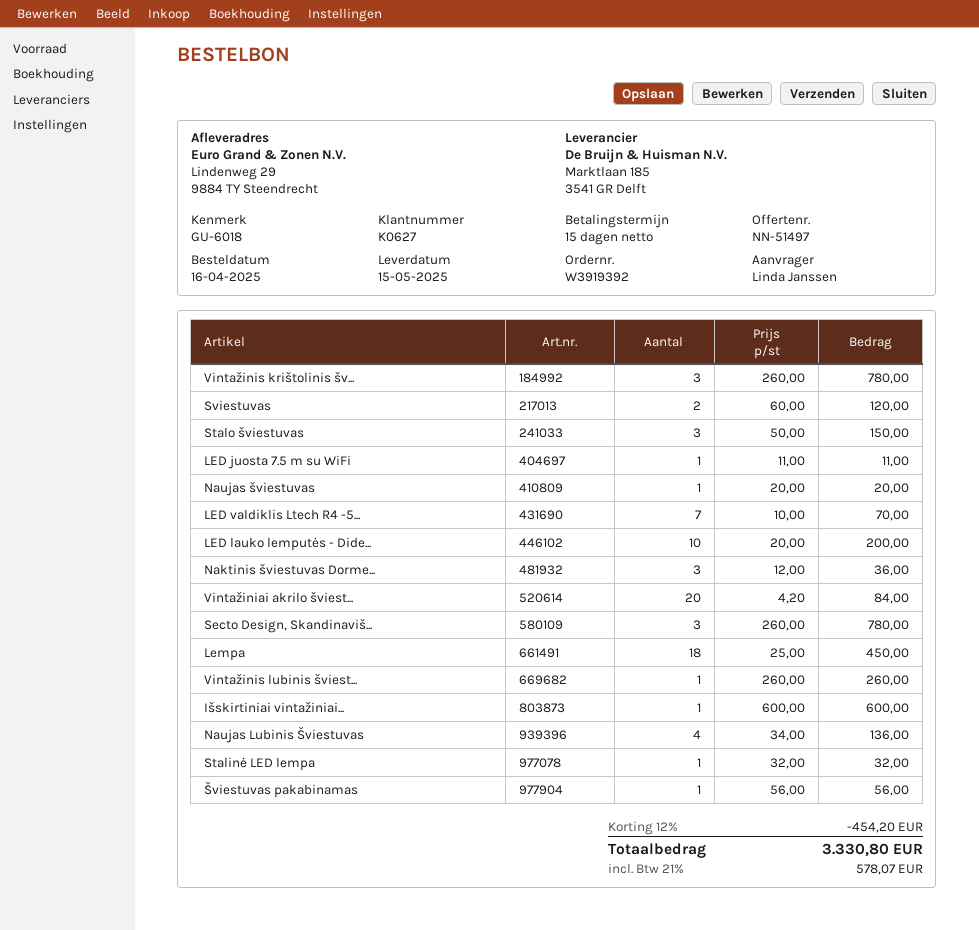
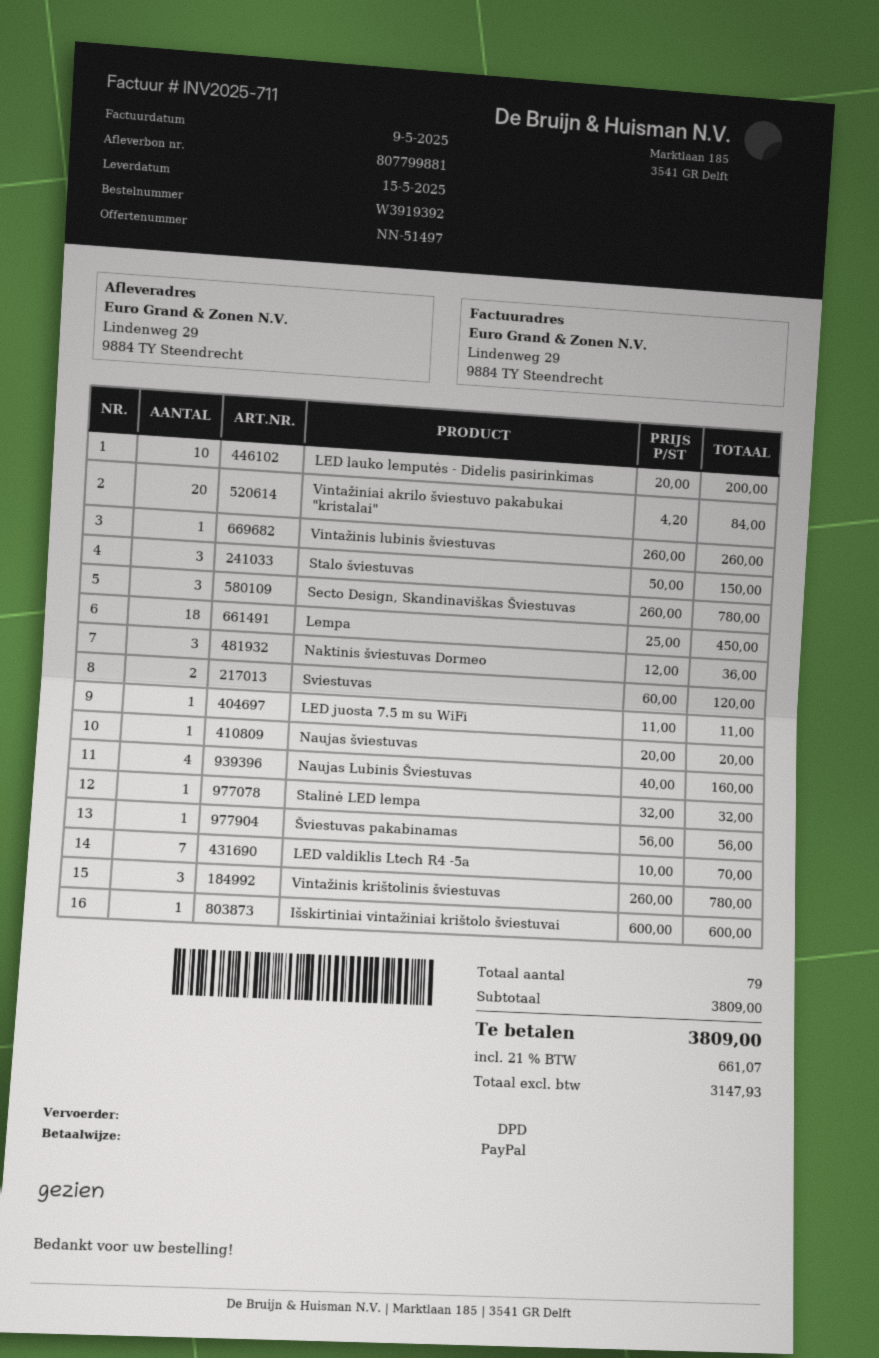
Naujas Lubinis Šviestuvas: 4 x 34.00 = 136.00 -> 4 x 40.00 = 160.00
discount: 12% = 454.20 -> none
tax: 21% = 578.07 -> 21% = 661.07
total: 3330.80 -> 3809.00

